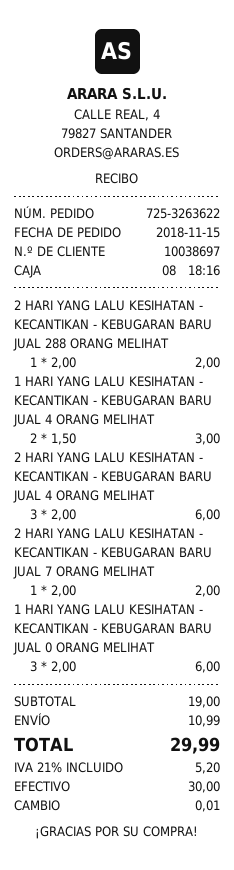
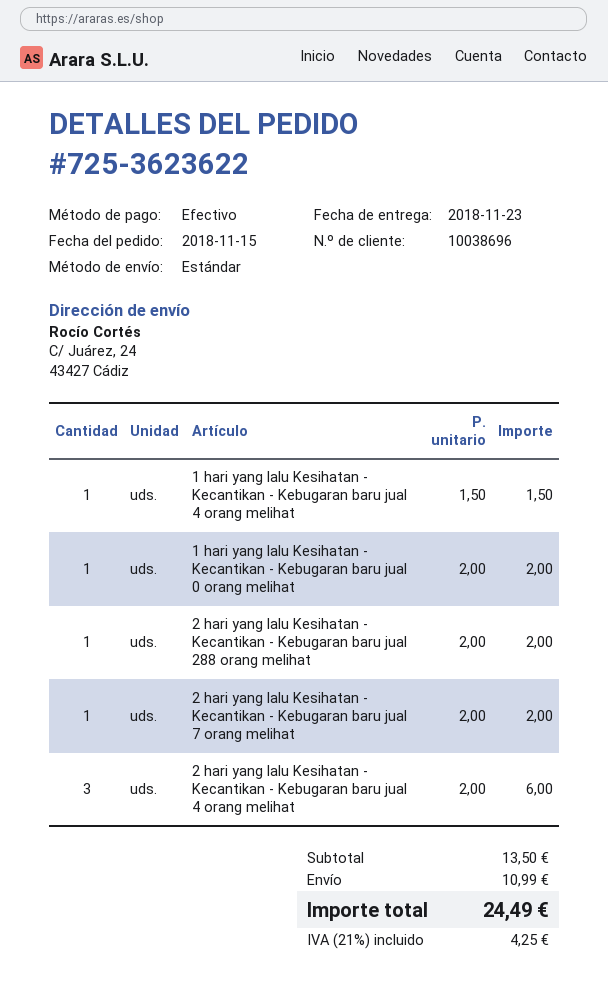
order number: 725-3263622 -> 725-3623622
customer number: 10038697 -> 10038696
1 HARI YANG LALU KESIHATAN - KECANTIKAN - KEBUGARAN BARU JUAL 4 ORANG MELIHAT: 2 x 1.50 = 3.00 -> 1 x 1.50 = 1.50
1 HARI YANG LALU KESIHATAN - KECANTIKAN - KEBUGARAN BARU JUAL 0 ORANG MELIHAT: 3 x 2.00 = 6.00 -> 1 x 2.00 = 2.00
subtotal: 19.00 -> 13.50
tax: 21% = 5.20 -> 21% = 4.25
total: 29.99 -> 24.49

